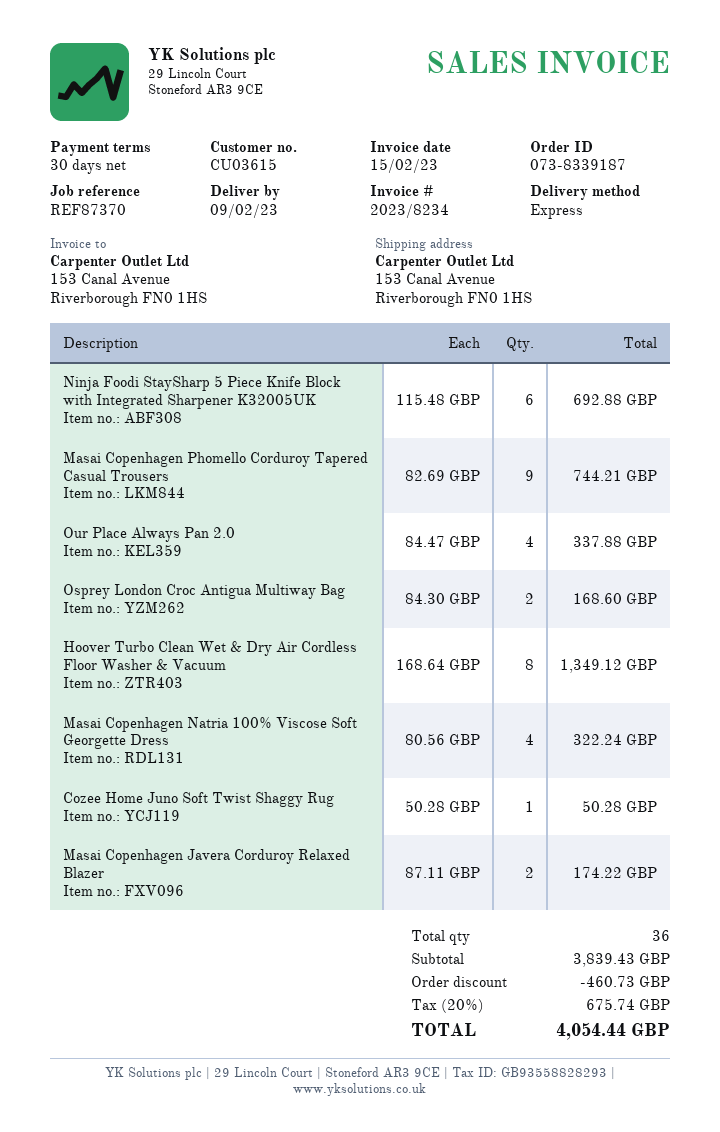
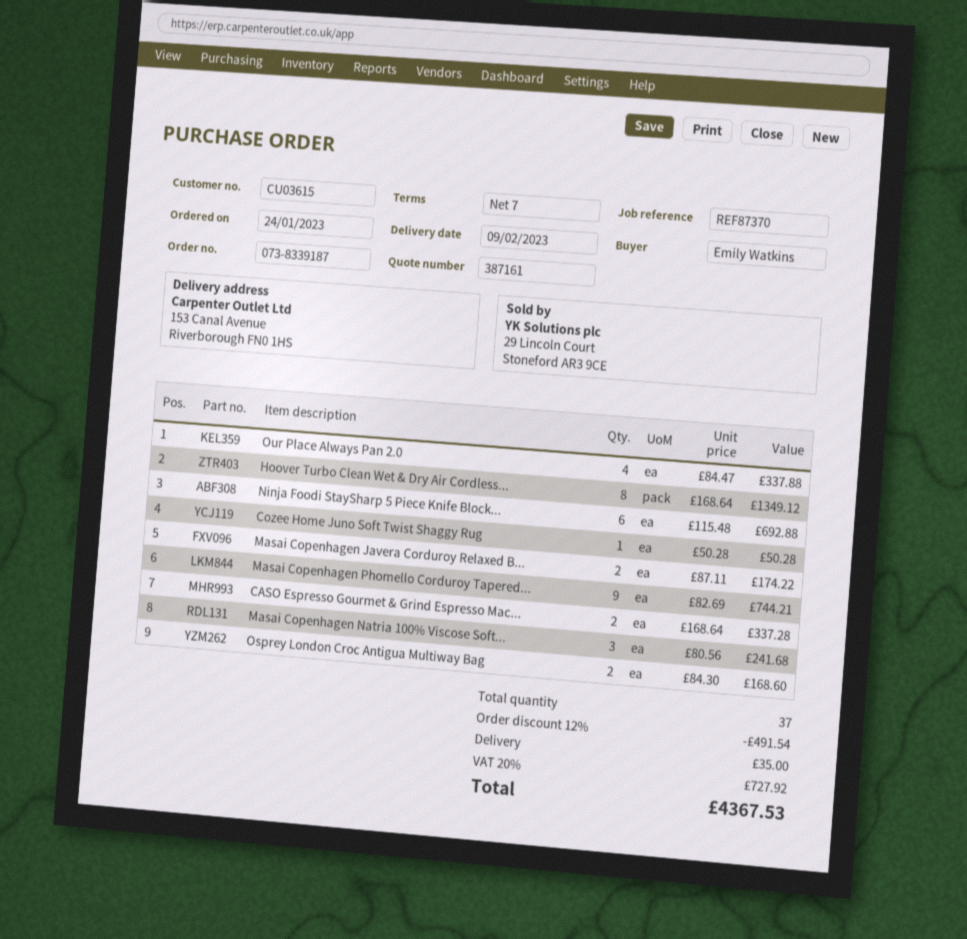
payment terms: 30 days -> 7 days
Masai Copenhagen Natria 100% Viscose Soft Georgette Dress: 4 x 80.56 = 322.24 -> 3 x 80.56 = 241.68
CASO Espresso Gourmet & Grind Espresso Mac...: none -> 2 x 168.64 = 337.28
total quantity: 36 -> 37
discount: 460.73 -> 491.54
shipping: none -> 35.00
tax: 20% = 675.74 -> 20% = 727.92
total: 4054.44 -> 4367.53

